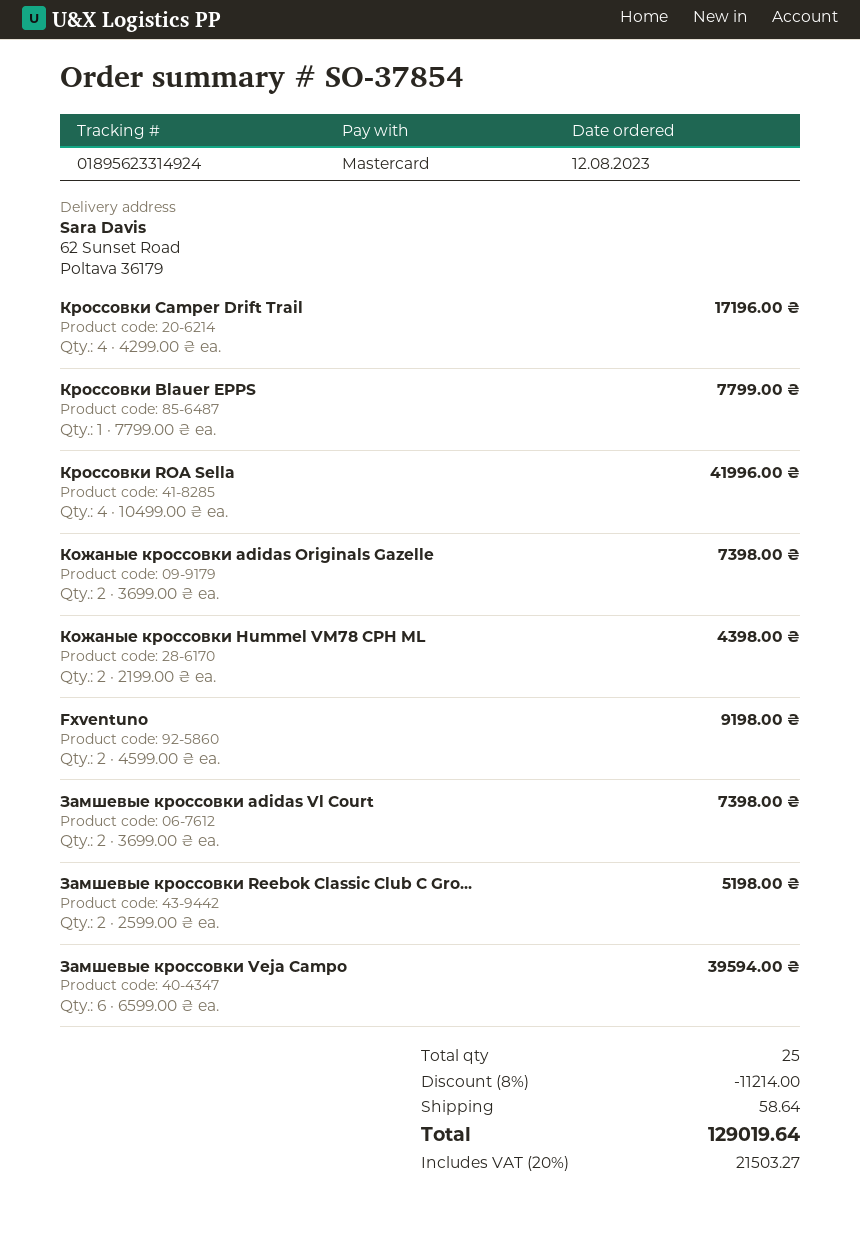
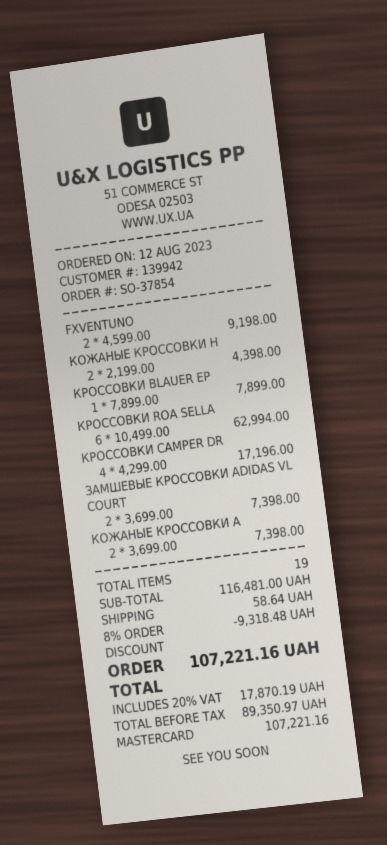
Кроссовки Blauer EPPS: 1 x 7799.00 = 7799.00 -> 1 x 7899.00 = 7899.00
Кроссовки ROA Sella: 4 x 10499.00 = 41996.00 -> 6 x 10499.00 = 62994.00
Замшевые кроссовки Reebok Classic Club C Gro...: 2 x 2599.00 = 5198.00 -> none
Замшевые кроссовки Veja Campo: 6 x 6599.00 = 39594.00 -> none
total quantity: 25 -> 19
discount: 8% = 11214.00 -> 8% = 9318.48
tax: 20% = 21503.27 -> 20% = 17870.19
total: 129019.64 -> 107221.16

